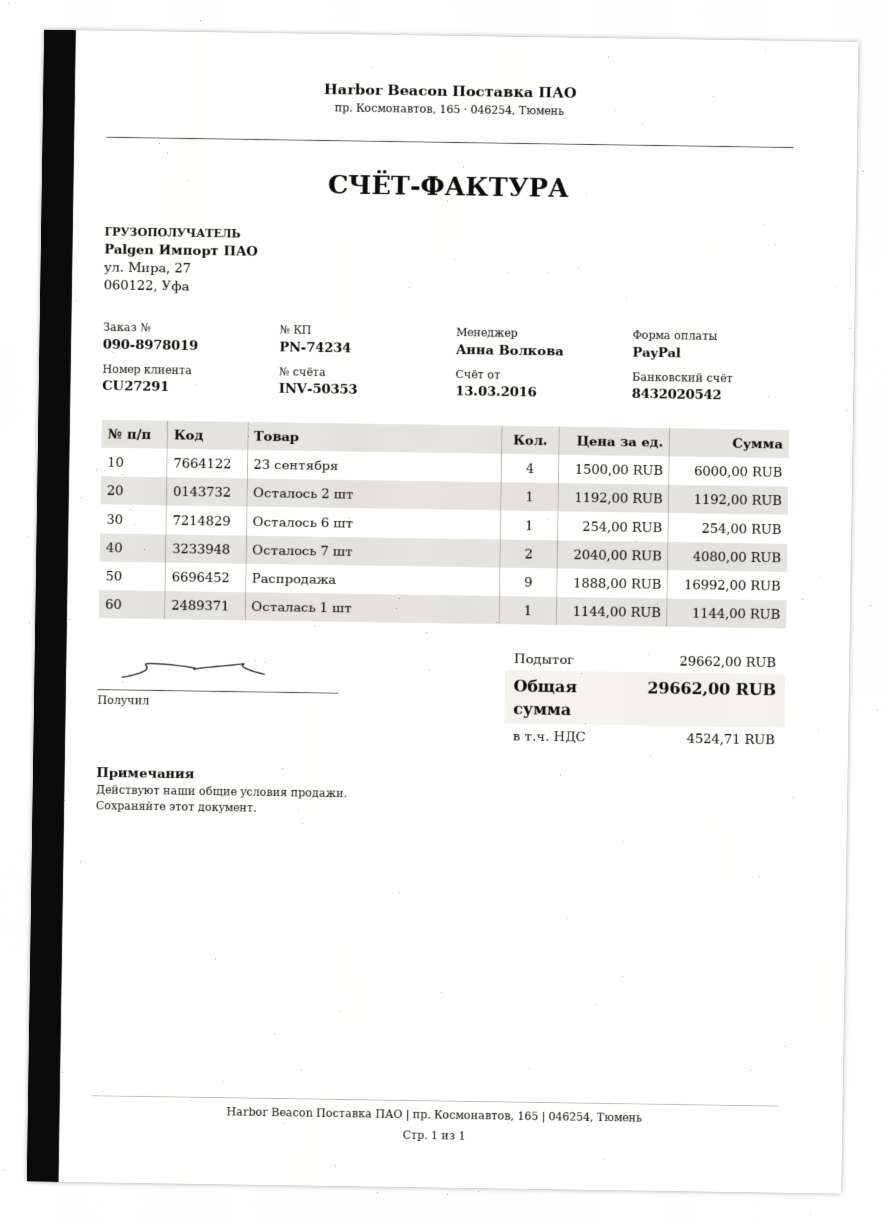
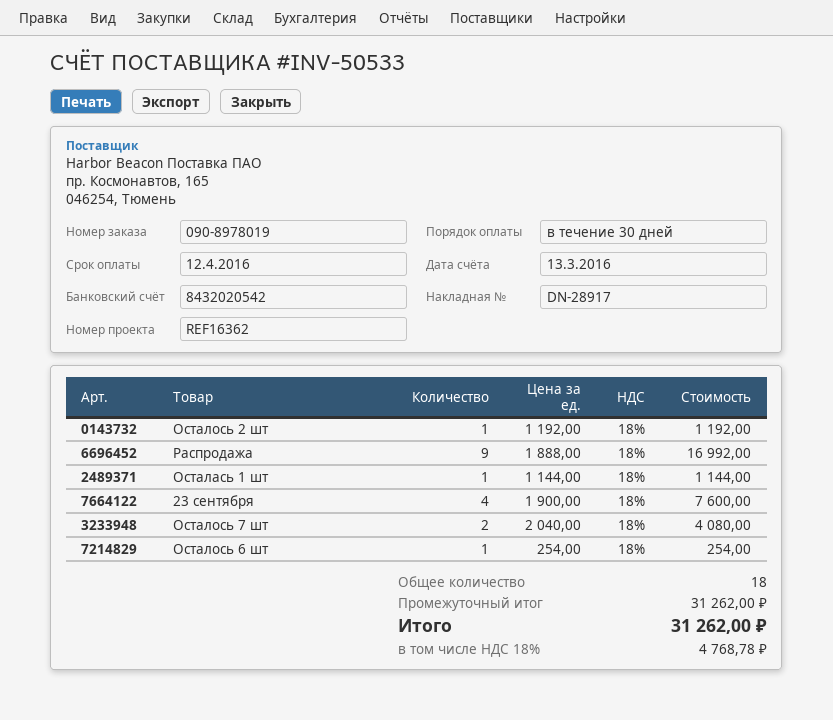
invoice number: INV-50353 -> INV-50533
23 сентября: 4 x 1500.00 = 6000.00 -> 4 x 1900.00 = 7600.00
subtotal: 29662.00 -> 31262.00
tax: 4524.71 -> 4768.78
total: 29662.00 -> 31262.00

